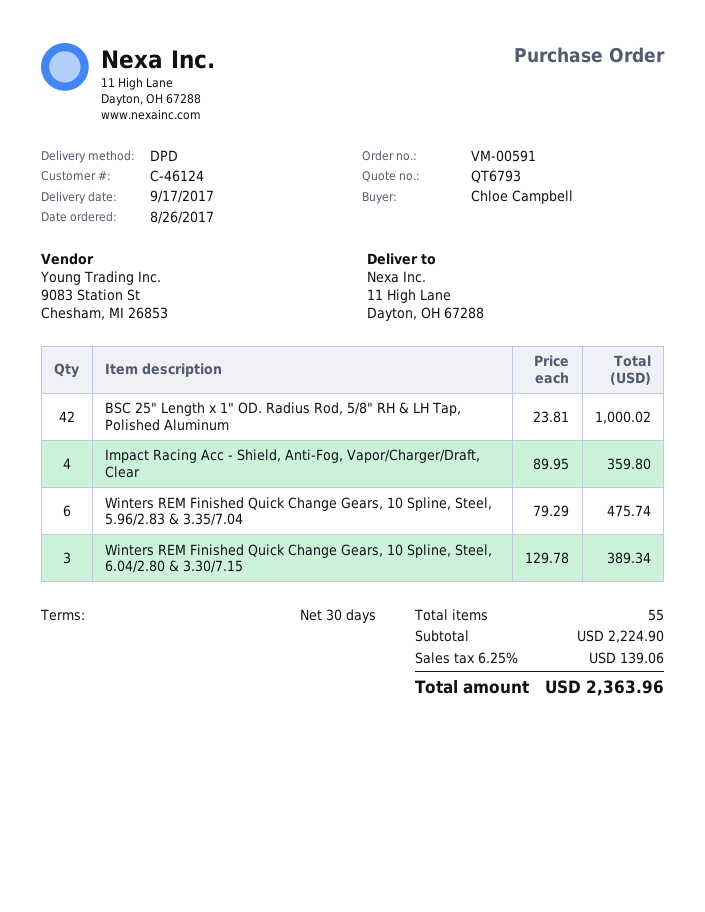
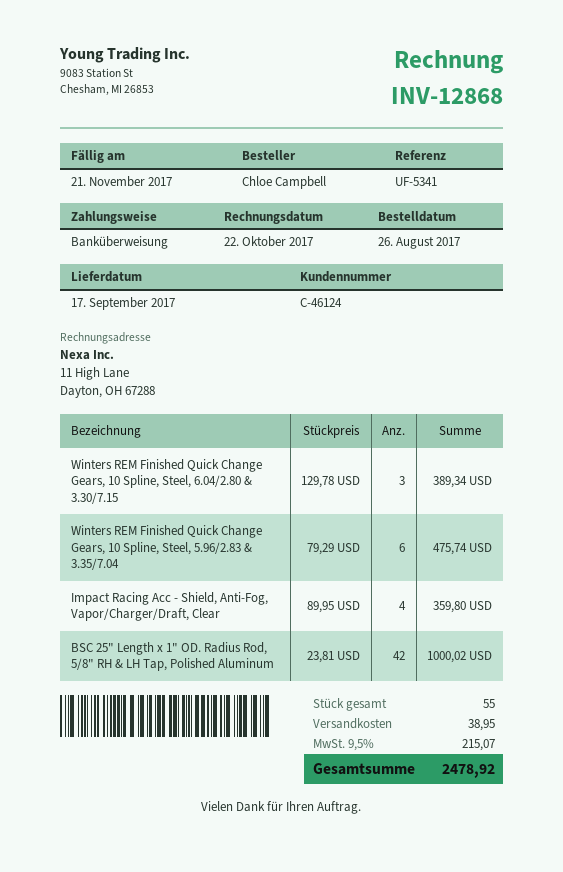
shipping: none -> 38.95
tax: 6.25% = 139.06 -> 9.5% = 215.07
total: 2363.96 -> 2478.92

